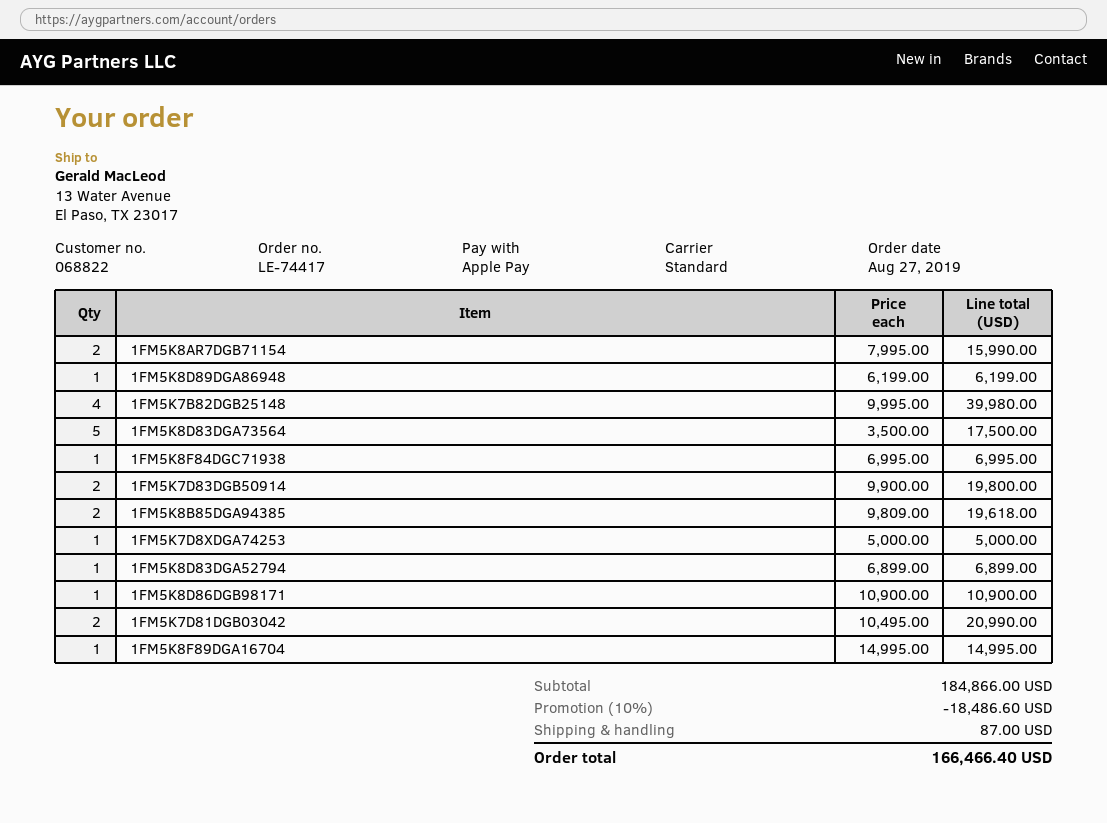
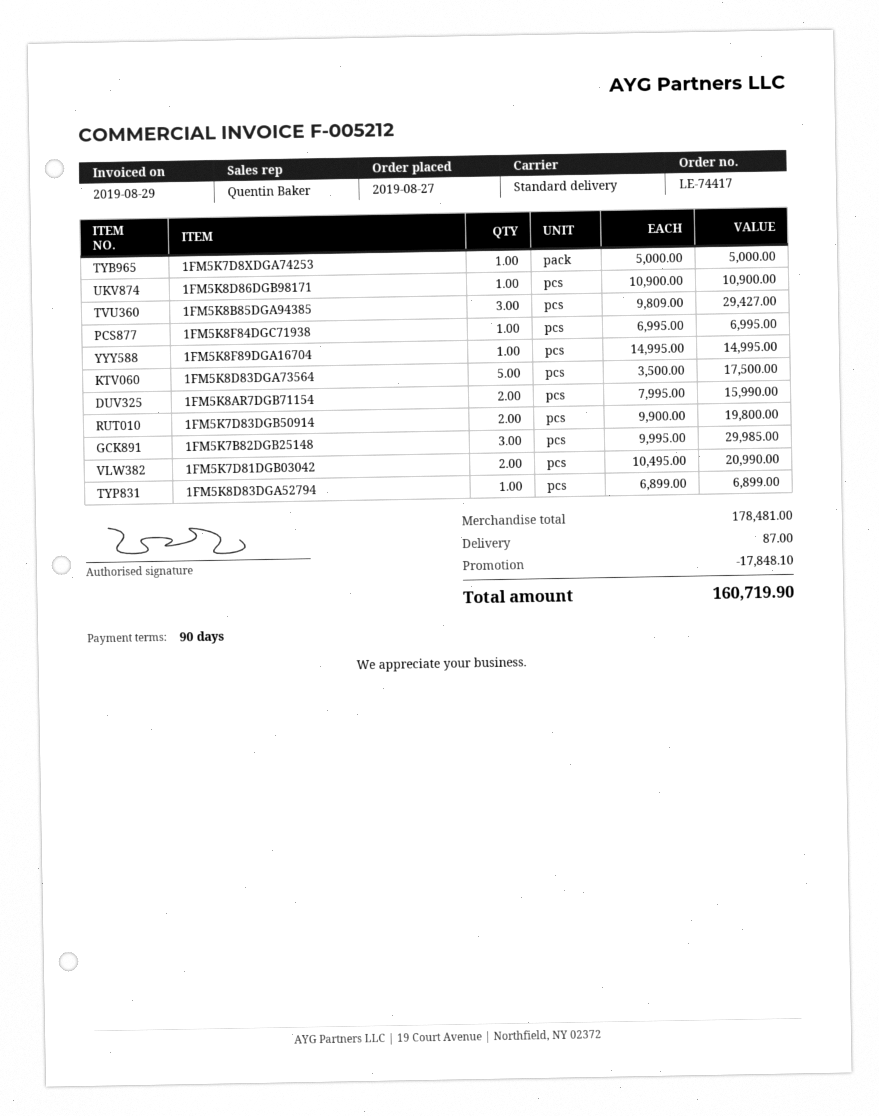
1FM5K8D89DGA86948: 1 x 6199.00 = 6199.00 -> none
1FM5K7B82DGB25148: 4 x 9995.00 = 39980.00 -> 3 x 9995.00 = 29985.00
1FM5K8B85DGA94385: 2 x 9809.00 = 19618.00 -> 3 x 9809.00 = 29427.00
subtotal: 184866.00 -> 178481.00
discount: 18486.60 -> 17848.10
total: 166466.40 -> 160719.90

